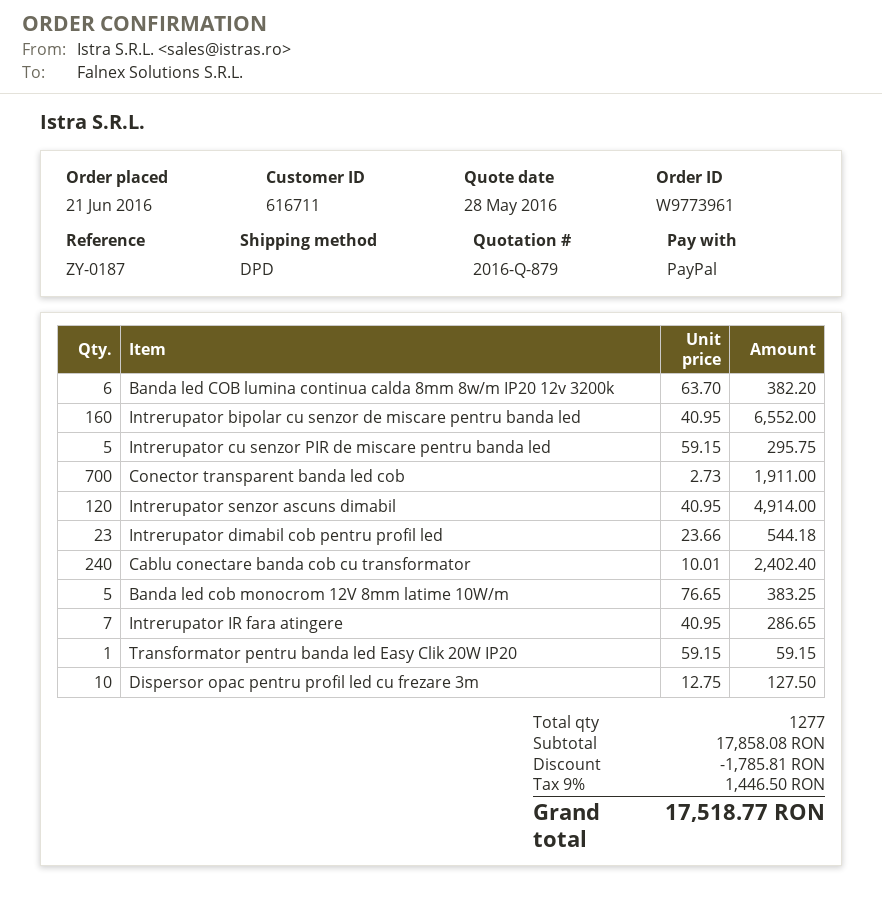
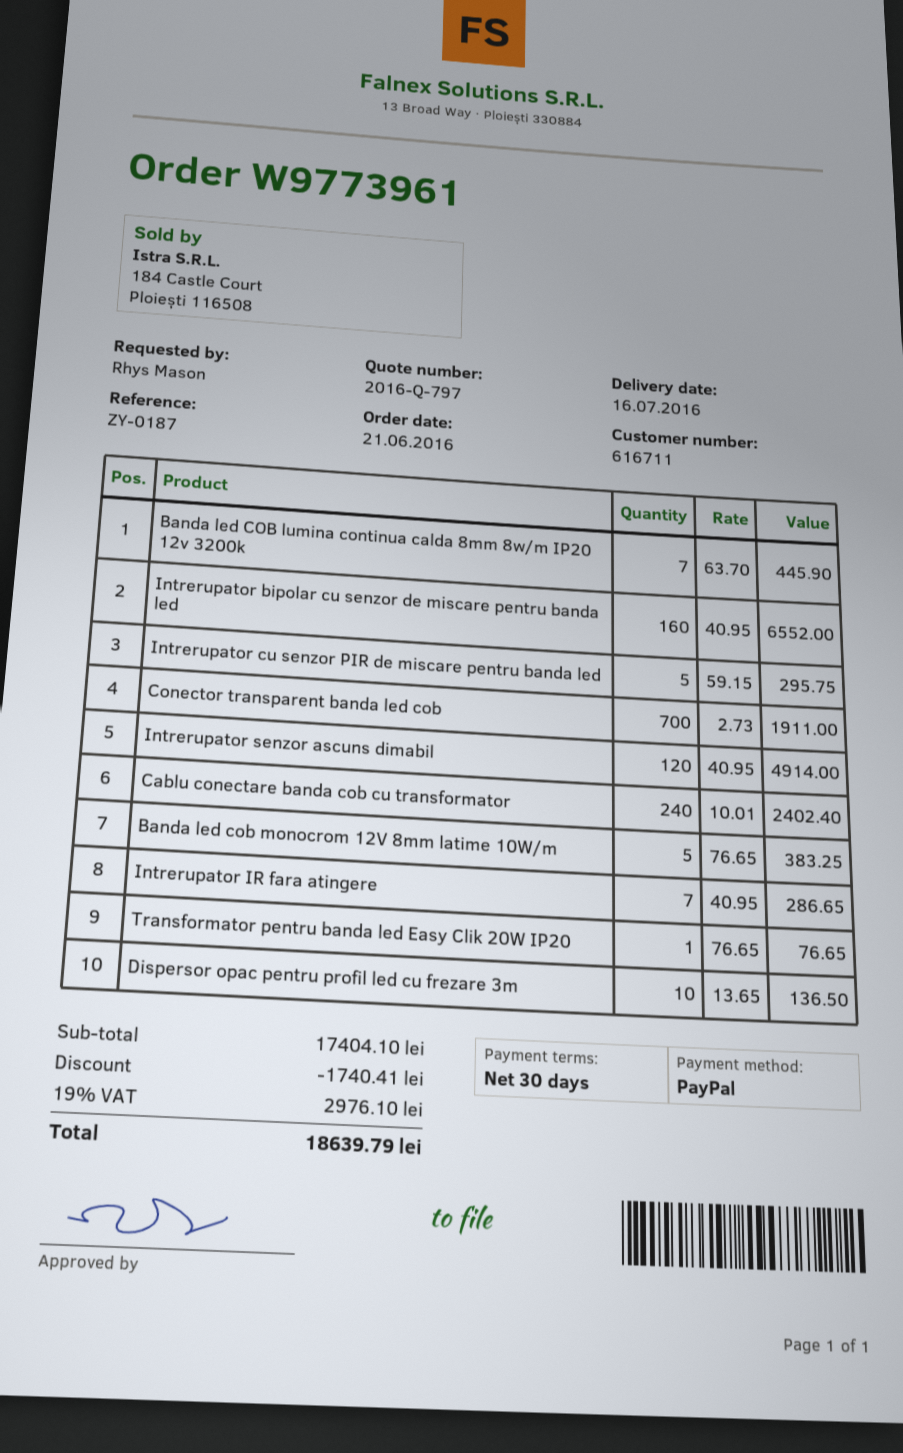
quote number: 2016-Q-879 -> 2016-Q-797
Banda led COB lumina continua calda 8mm 8w/m IP20 12v 3200k: 6 x 63.70 = 382.20 -> 7 x 63.70 = 445.90
Intrerupator dimabil cob pentru profil led: 23 x 23.66 = 544.18 -> none
Transformator pentru banda led Easy Clik 20W IP20: 1 x 59.15 = 59.15 -> 1 x 76.65 = 76.65
Dispersor opac pentru profil led cu frezare 3m: 10 x 12.75 = 127.50 -> 10 x 13.65 = 136.50
subtotal: 17858.08 -> 17404.10
discount: 1785.81 -> 1740.41
tax: 9% = 1446.50 -> 19% = 2976.10
total: 17518.77 -> 18639.79

